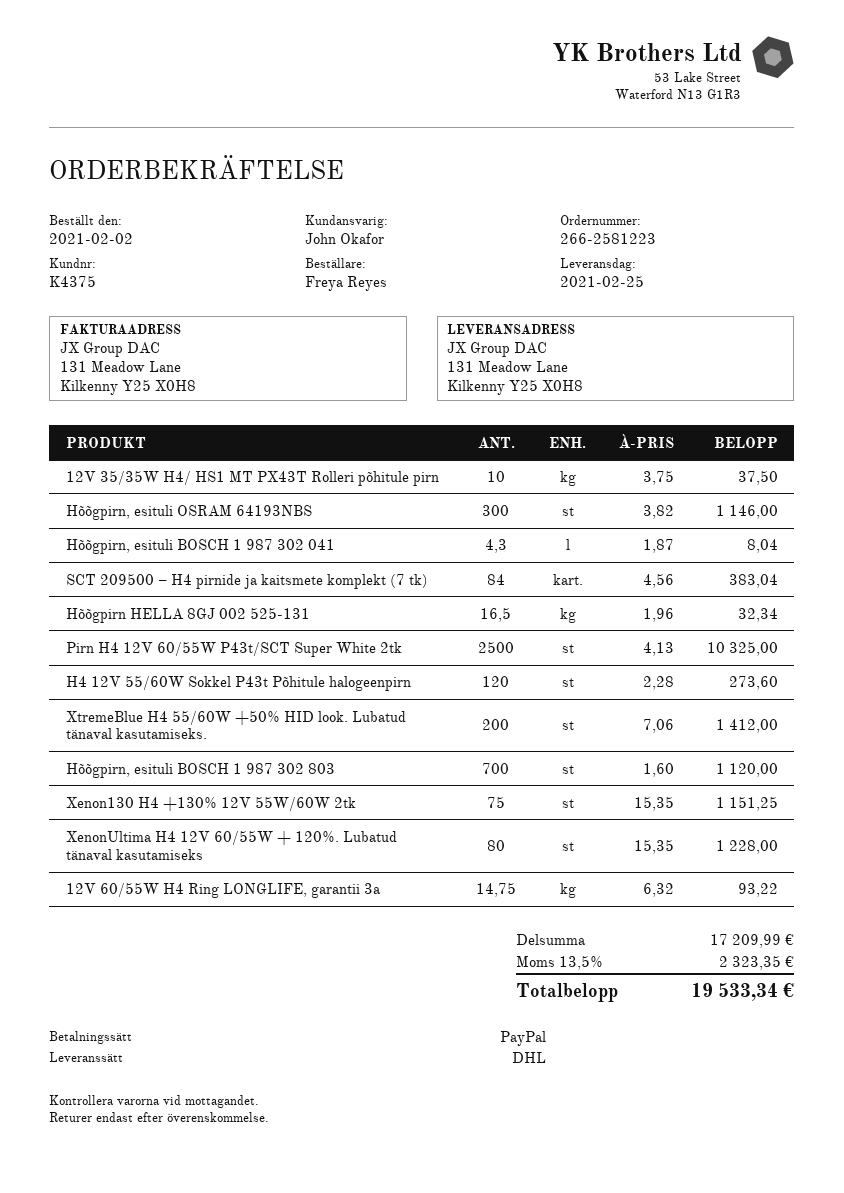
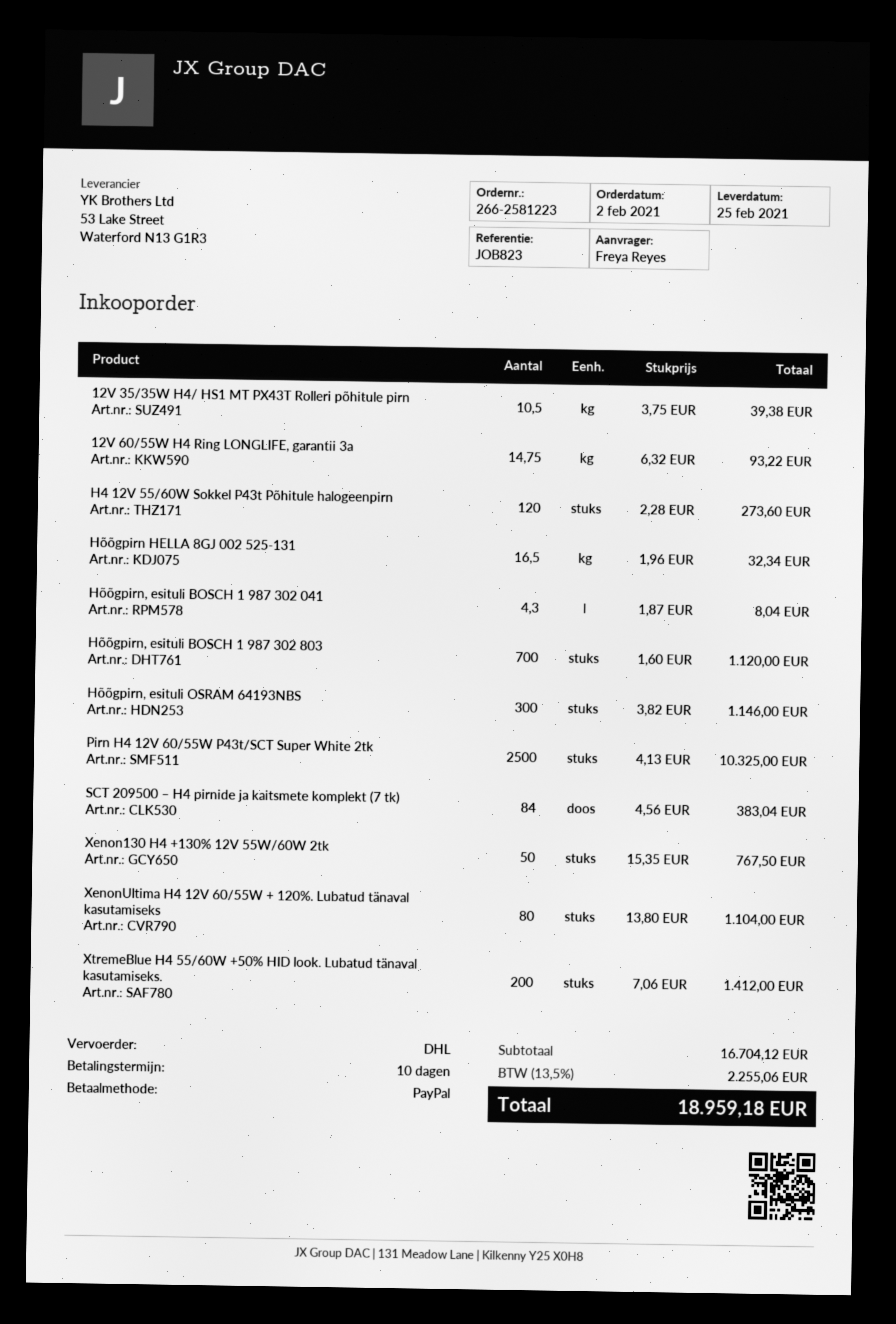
12V 35/35W H4/ HS1 MT PX43T Rolleri põhitule pirn: 10 x 3.75 = 37.50 -> 10.5 x 3.75 = 39.38
Xenon130 H4 +130% 12V 55W/60W 2tk: 75 x 15.35 = 1151.25 -> 50 x 15.35 = 767.50
XenonUltima H4 12V 60/55W + 120%. Lubatud tänaval kasutamiseks: 80 x 15.35 = 1228.00 -> 80 x 13.80 = 1104.00
subtotal: 17209.99 -> 16704.12
tax: 13.5% = 2323.35 -> 13.5% = 2255.06
total: 19533.34 -> 18959.18

